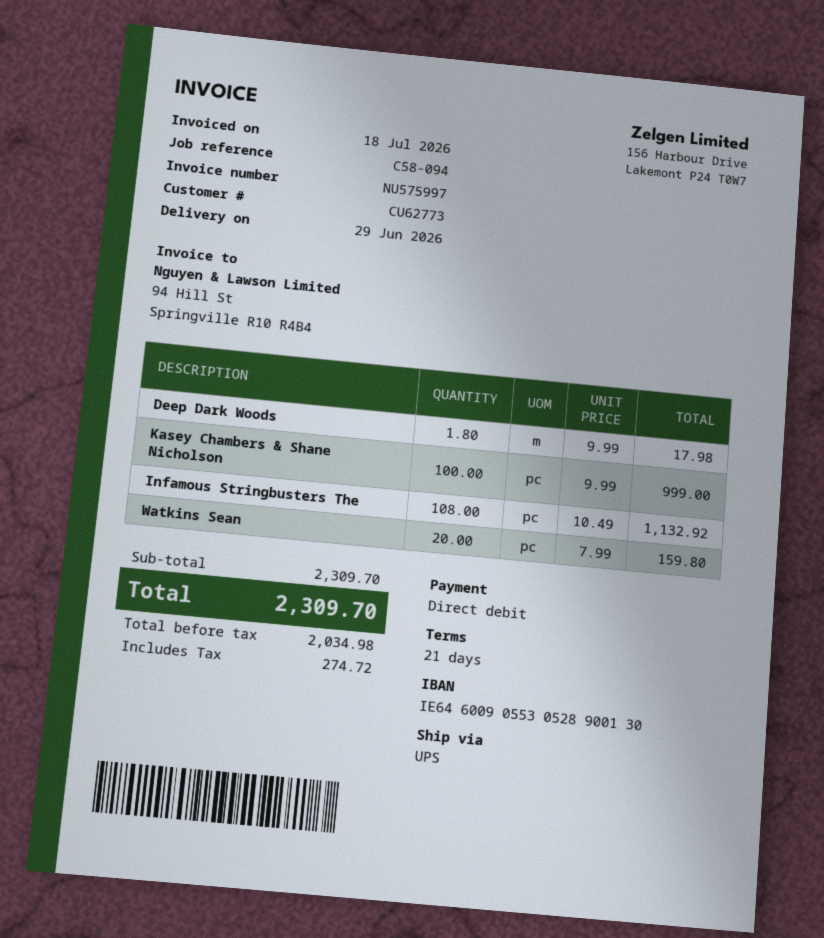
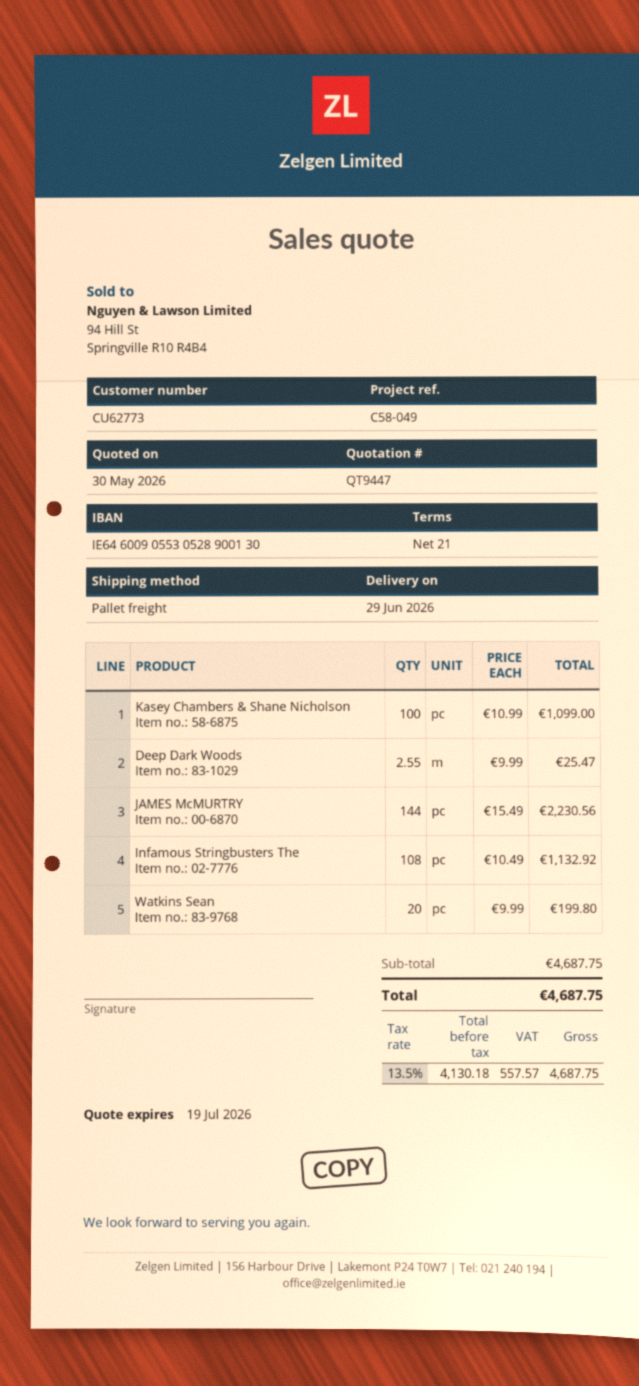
reference: C58-094 -> C58-049
shipping method: UPS -> pallet freight
Deep Dark Woods: 1.8 x 9.99 = 17.98 -> 2.55 x 9.99 = 25.47
Kasey Chambers & Shane Nicholson: 100 x 9.99 = 999.00 -> 100 x 10.99 = 1099.00
Watkins Sean: 20 x 7.99 = 159.80 -> 20 x 9.99 = 199.80
JAMES McMURTRY: none -> 144 x 15.49 = 2230.56
subtotal: 2309.70 -> 4687.75
net: 2034.98 -> 4130.18
tax: 274.72 -> 557.57
total: 2309.70 -> 4687.75

